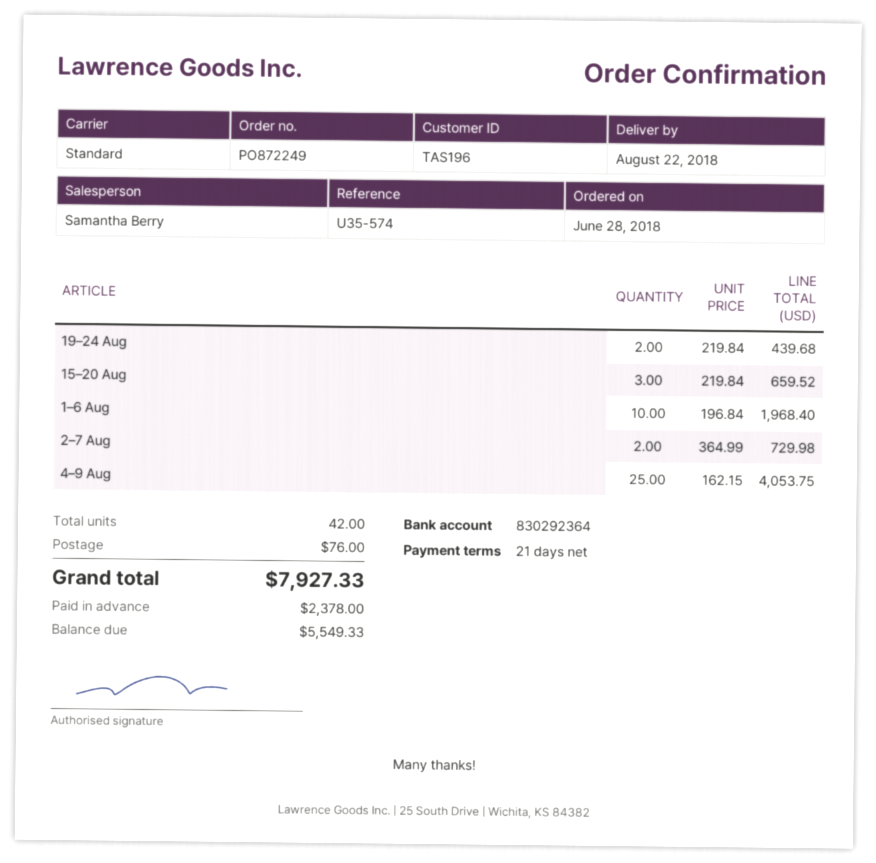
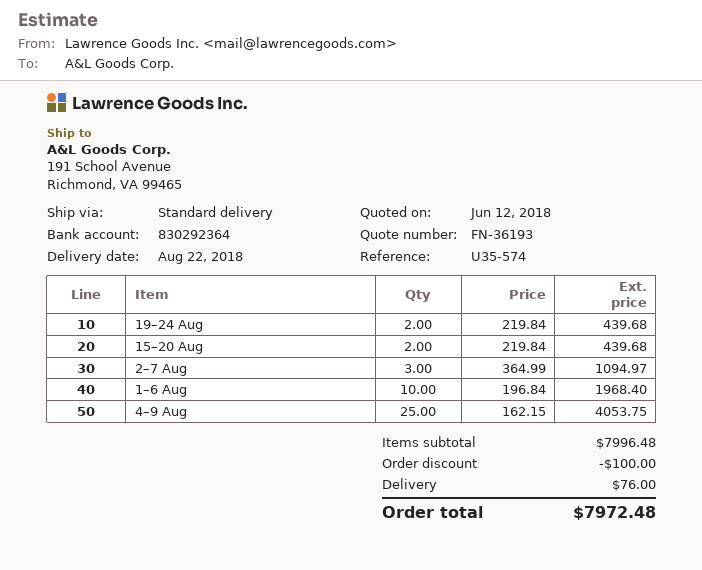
15–20 Aug: 3 x 219.84 = 659.52 -> 2 x 219.84 = 439.68
2–7 Aug: 2 x 364.99 = 729.98 -> 3 x 364.99 = 1094.97
discount: none -> 100.00
total: 7927.33 -> 7972.48

